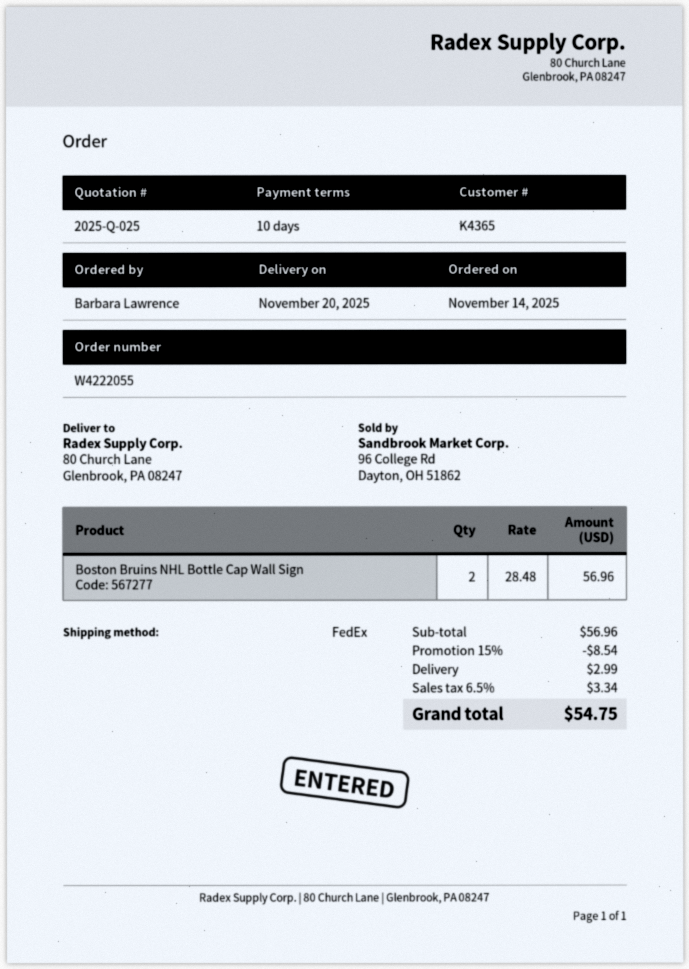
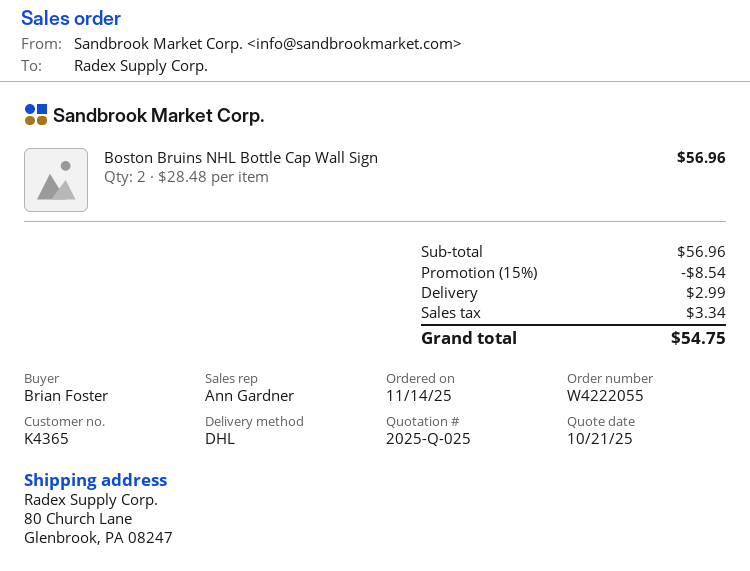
ordered by: Barbara Lawrence -> Brian Foster
shipping method: FedEx -> DHL

